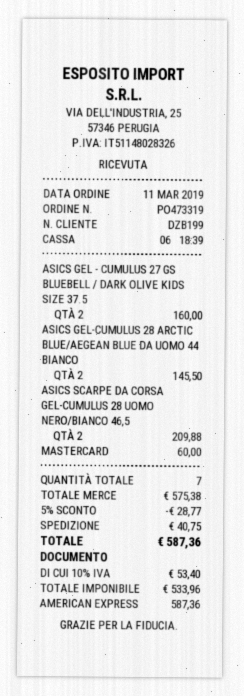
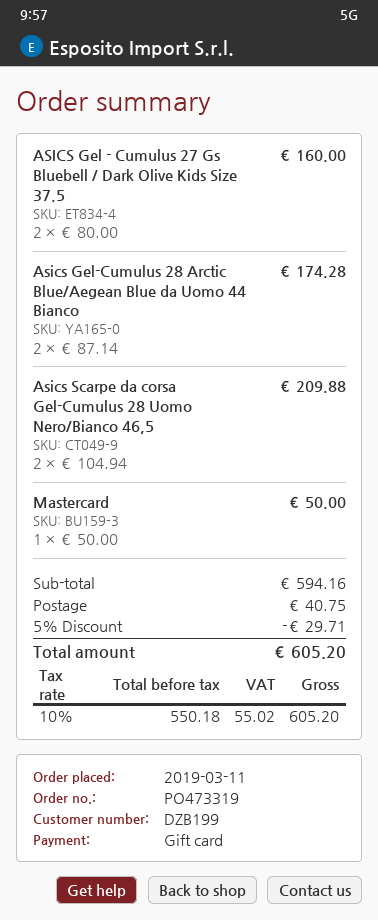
payment method: American Express -> gift card
ASICS GEL-CUMULUS 28 ARCTIC BLUE/AEGEAN BLUE DA UOMO 44 BIANCO: 2 for 145.50 -> 2 for 174.28
MASTERCARD: 1 for 60.00 -> 1 for 50.00
subtotal: 575.38 -> 594.16
discount: 5% = 28.77 -> 5% = 29.71
net: 533.96 -> 550.18
tax: 10% = 53.40 -> 10% = 55.02
total: 587.36 -> 605.20

